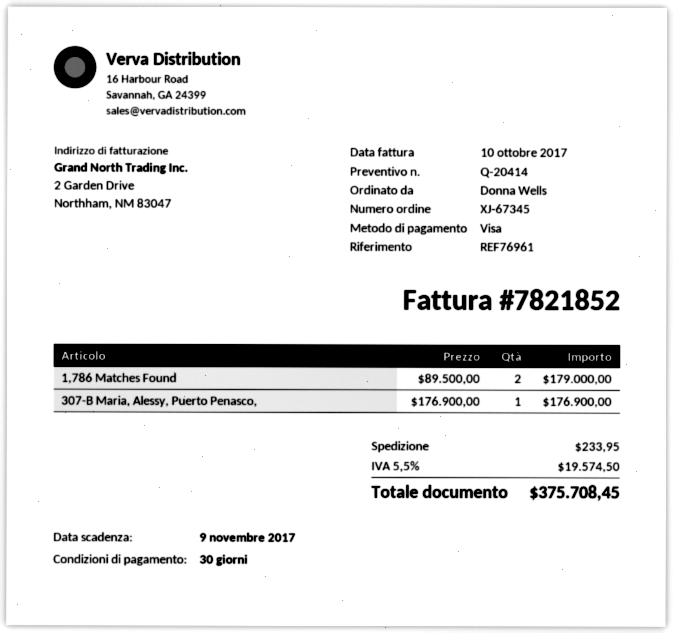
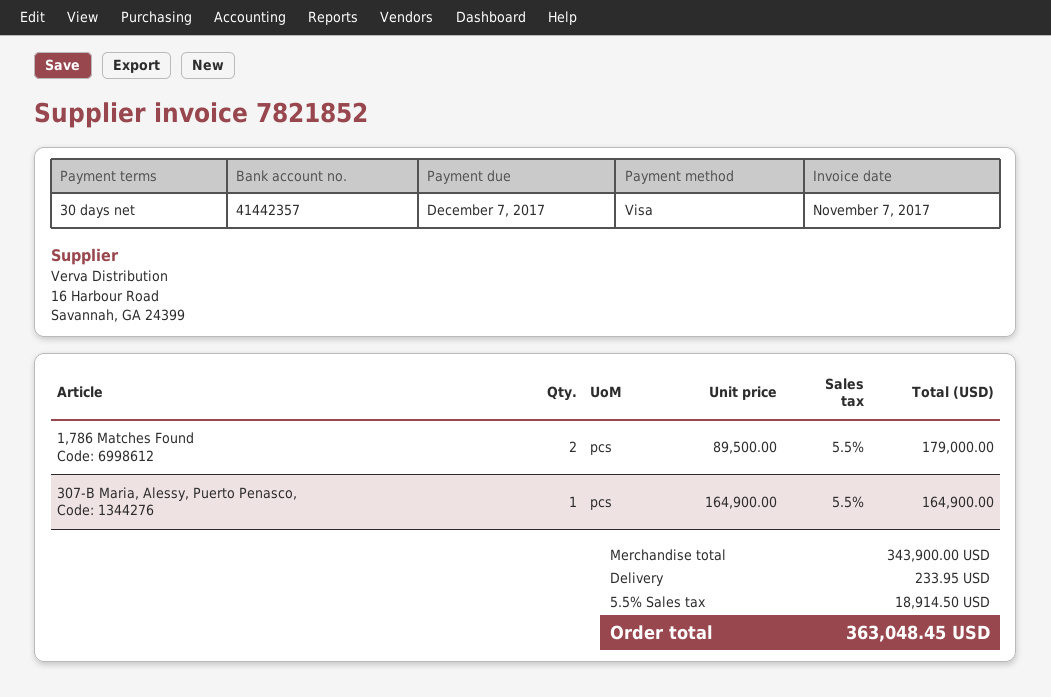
invoice date: 2017-10-10 -> 2017-11-07
due date: 2017-11-09 -> 2017-12-07
307-B Maria, Alessy, Puerto Penasco,: 1 x 176900.00 = 176900.00 -> 1 x 164900.00 = 164900.00
tax: 5.5% = 19574.50 -> 5.5% = 18914.50
total: 375708.45 -> 363048.45

